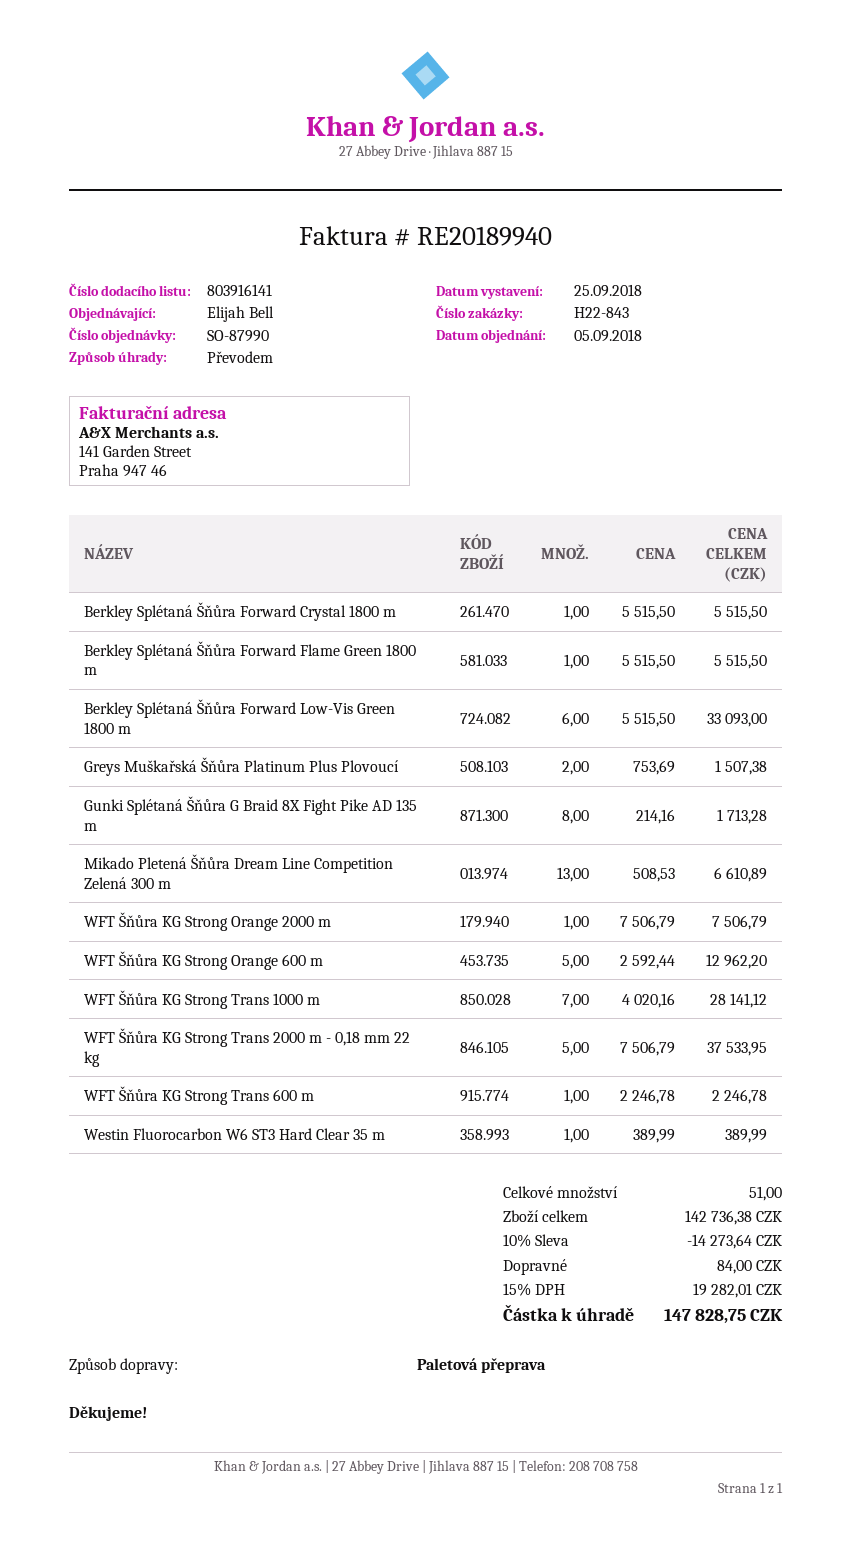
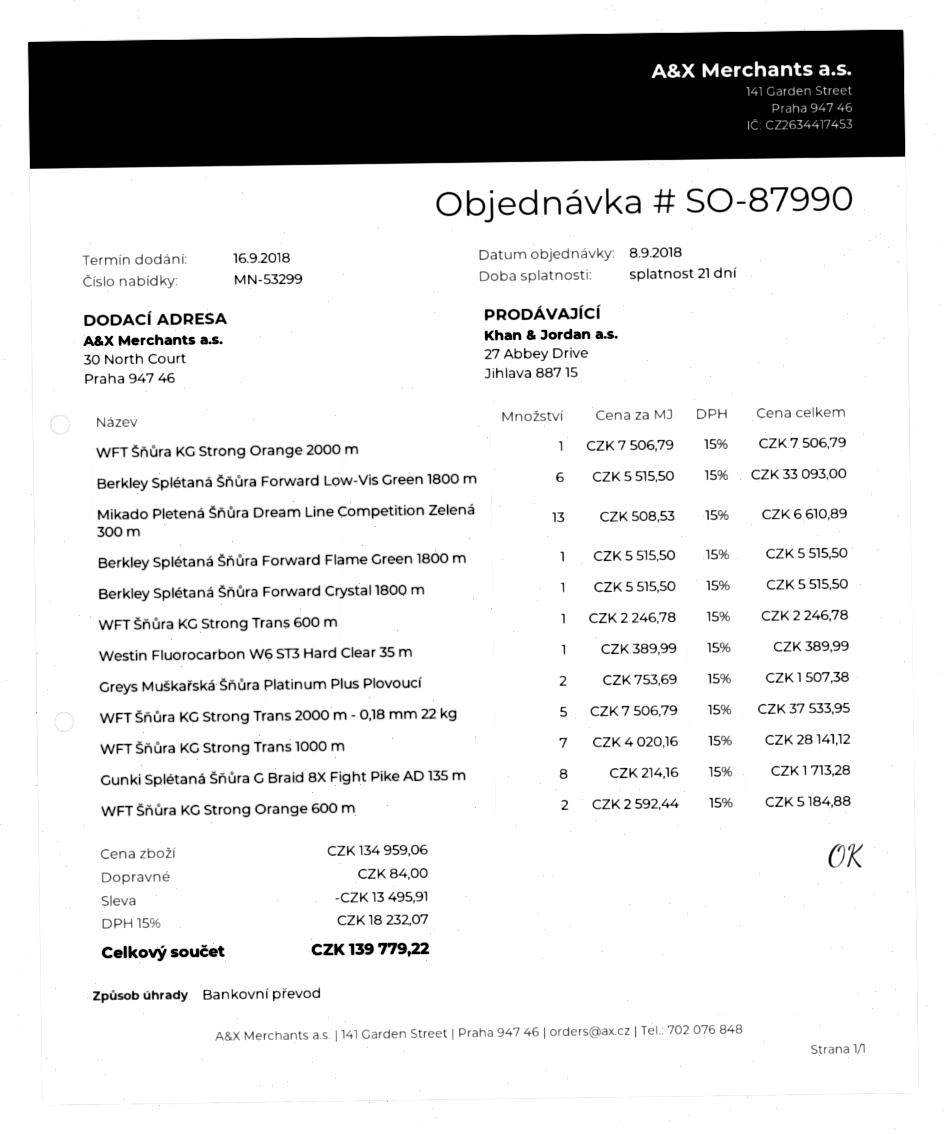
order date: 2018-09-05 -> 2018-09-08
WFT Šňůra KG Strong Orange 600 m: 5 x 2592.44 = 12962.20 -> 2 x 2592.44 = 5184.88
subtotal: 142736.38 -> 134959.06
discount: 14273.64 -> 13495.91
tax: 15% = 19282.01 -> 15% = 18232.07
total: 147828.75 -> 139779.22

